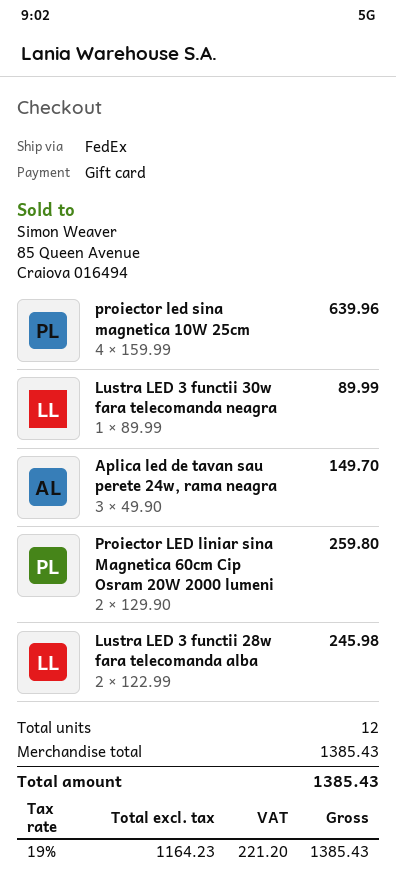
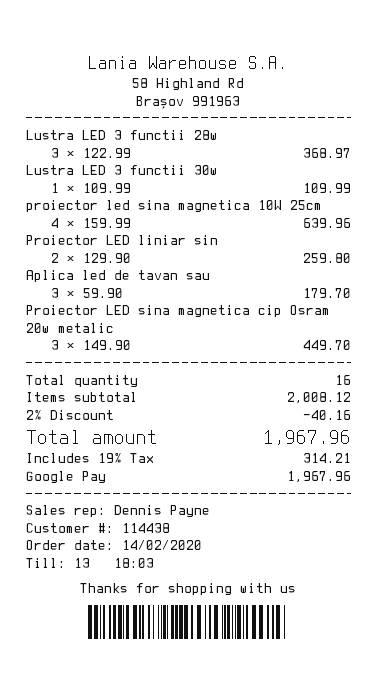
payment method: gift card -> Google Pay
Lustra LED 3 functii 30w fara telecomanda neagra: 1 x 89.99 = 89.99 -> 1 x 109.99 = 109.99
Aplica led de tavan sau perete 24w, rama neagra: 3 x 49.90 = 149.70 -> 3 x 59.90 = 179.70
Lustra LED 3 functii 28w fara telecomanda alba: 2 x 122.99 = 245.98 -> 3 x 122.99 = 368.97
Proiector LED sina magnetica cip Osram 20w metalic: none -> 3 x 149.90 = 449.70
total quantity: 12 -> 16
subtotal: 1385.43 -> 2008.12
discount: none -> 2% = 40.16
tax: 19% = 221.20 -> 19% = 314.21
total: 1385.43 -> 1967.96

